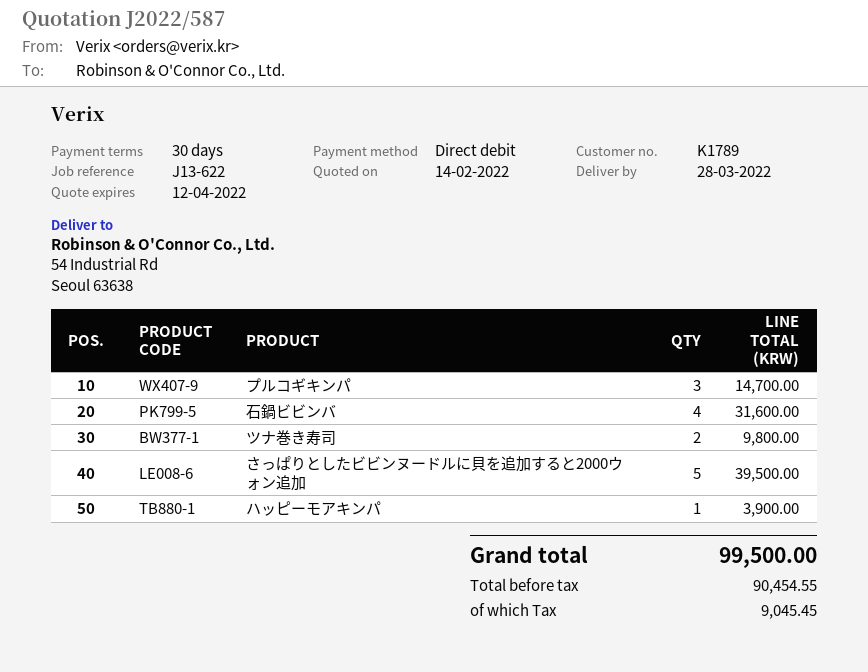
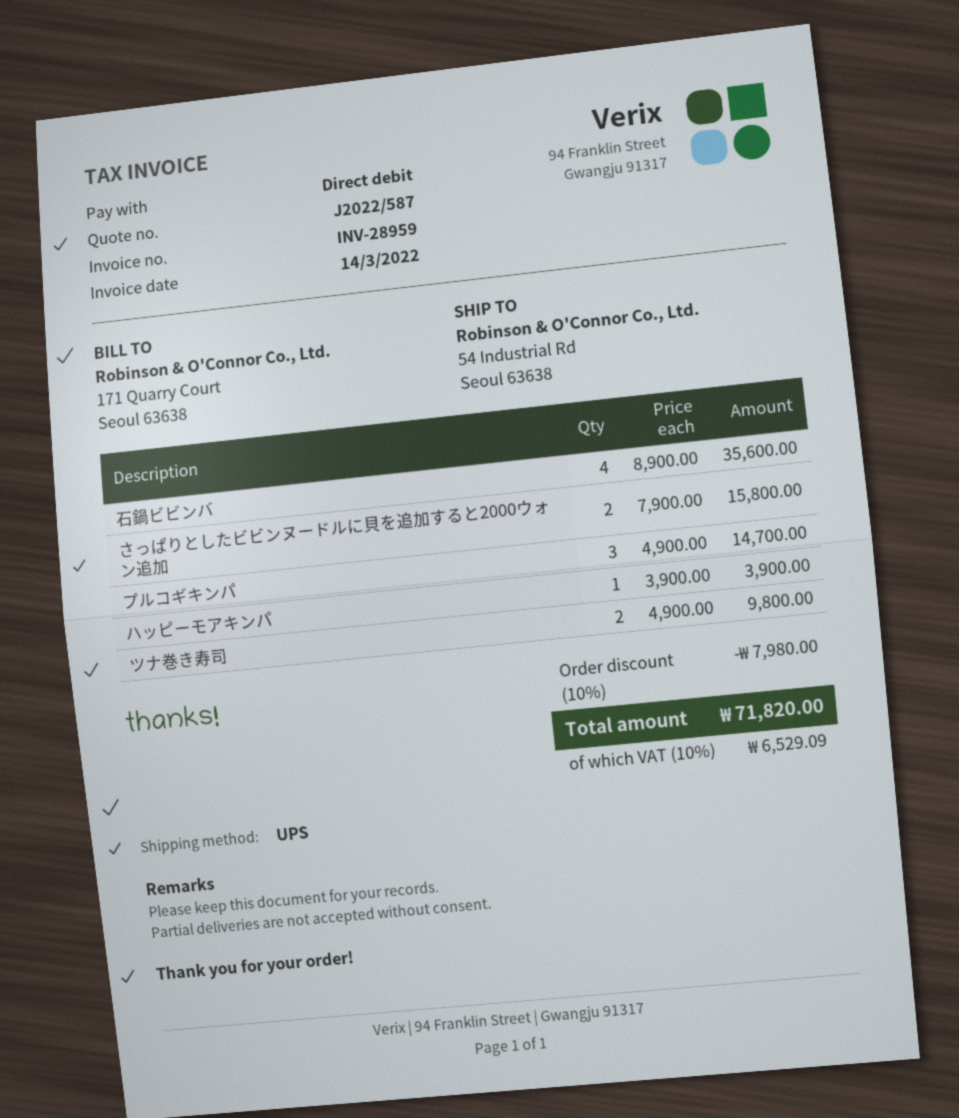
石鍋ビビンバ: 4 for 31600.00 -> 4 for 35600.00
さっぱりとしたビビンヌードルに貝を追加すると2000ウォン追加: 5 for 39500.00 -> 2 for 15800.00
discount: none -> 10% = 7980.00
tax: 9045.45 -> 6529.09
total: 99500.00 -> 71820.00

